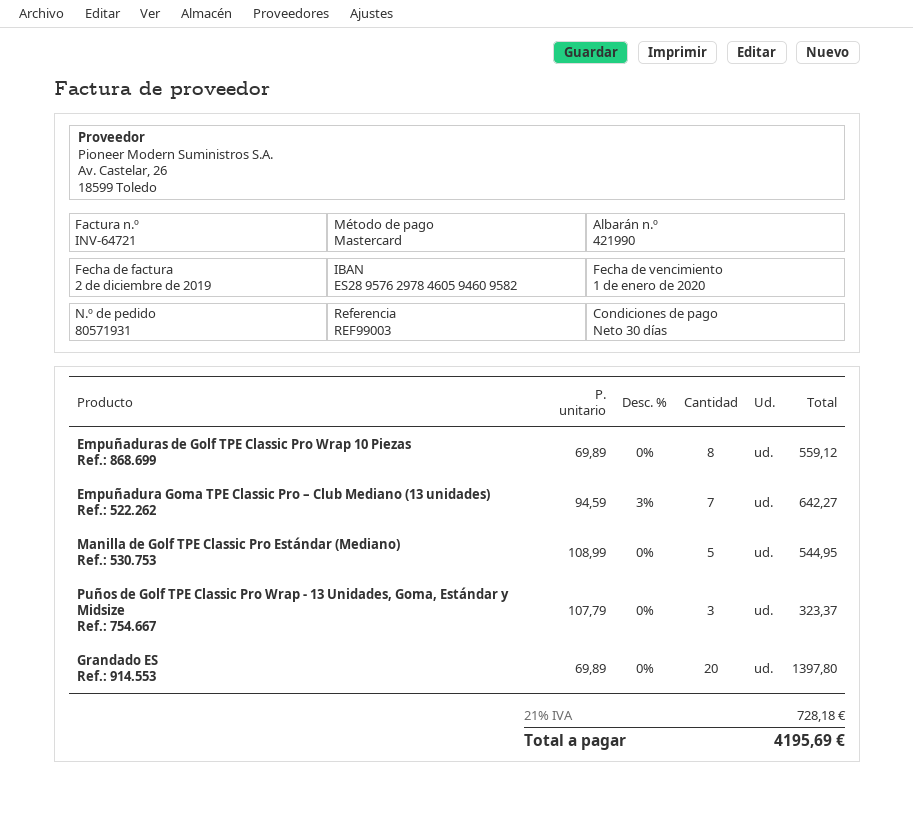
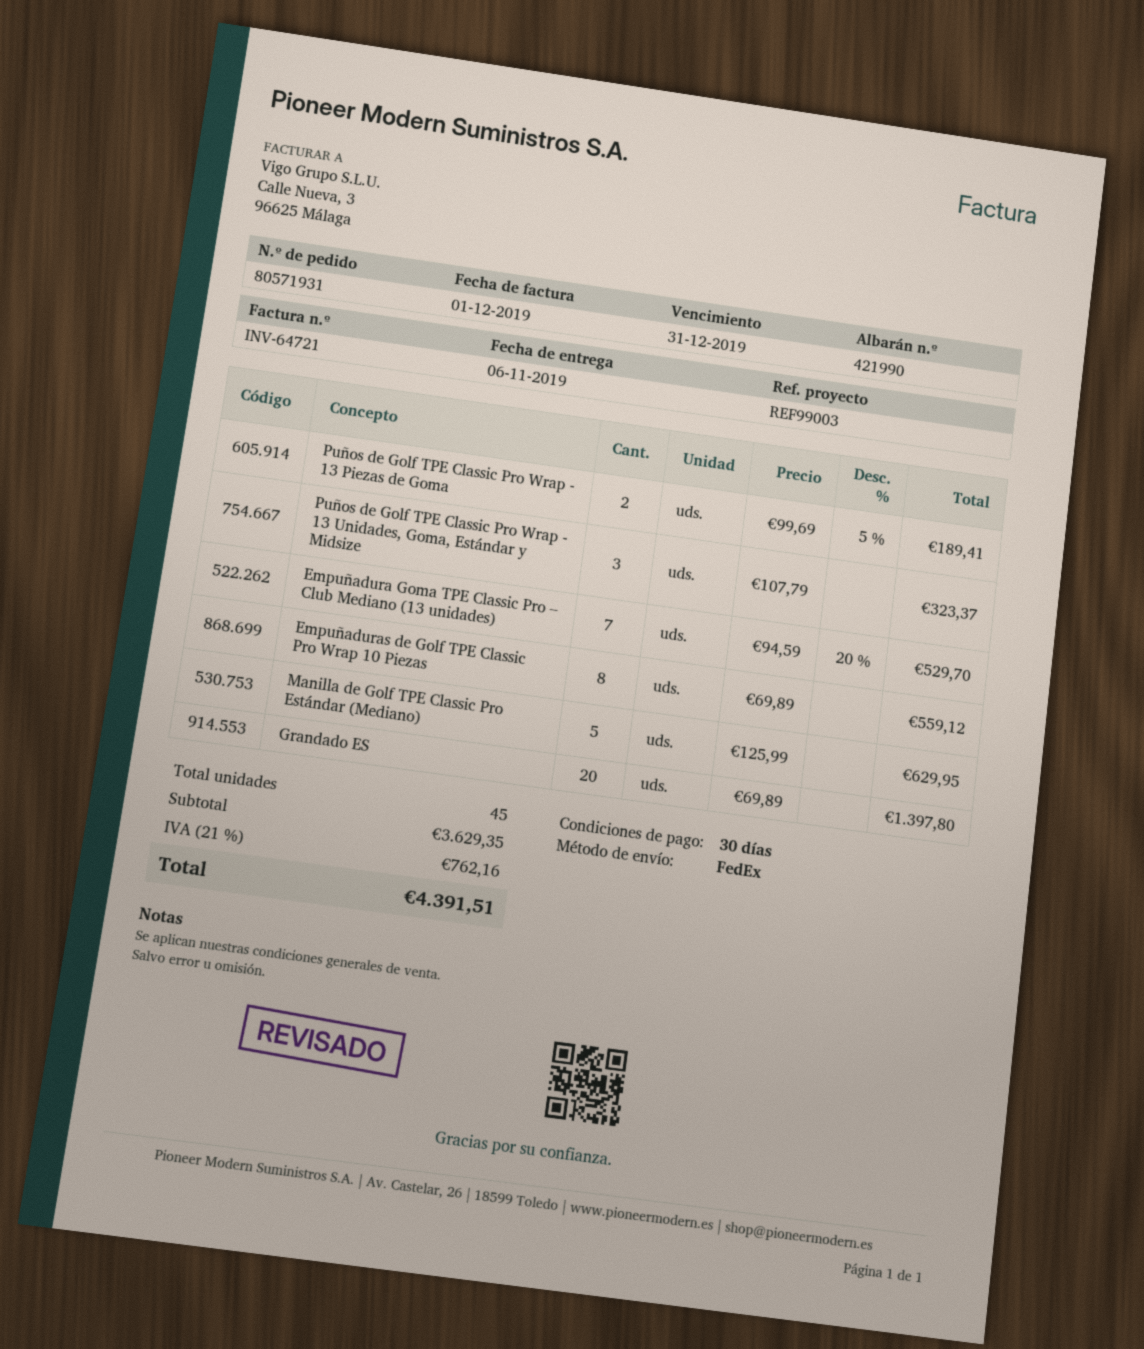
invoice date: 2019-12-02 -> 2019-12-01
due date: 2020-01-01 -> 2019-12-31
Empuñadura Goma TPE Classic Pro – Club Mediano (13 unidades): 7 x 94.59 - 3% = 642.27 -> 7 x 94.59 - 20% = 529.70
Manilla de Golf TPE Classic Pro Estándar (Mediano): 5 x 108.99 = 544.95 -> 5 x 125.99 = 629.95
Puños de Golf TPE Classic Pro Wrap - 13 Piezas de Goma: none -> 2 x 99.69 - 5% = 189.41
tax: 21% = 728.18 -> 21% = 762.16
total: 4195.69 -> 4391.51

